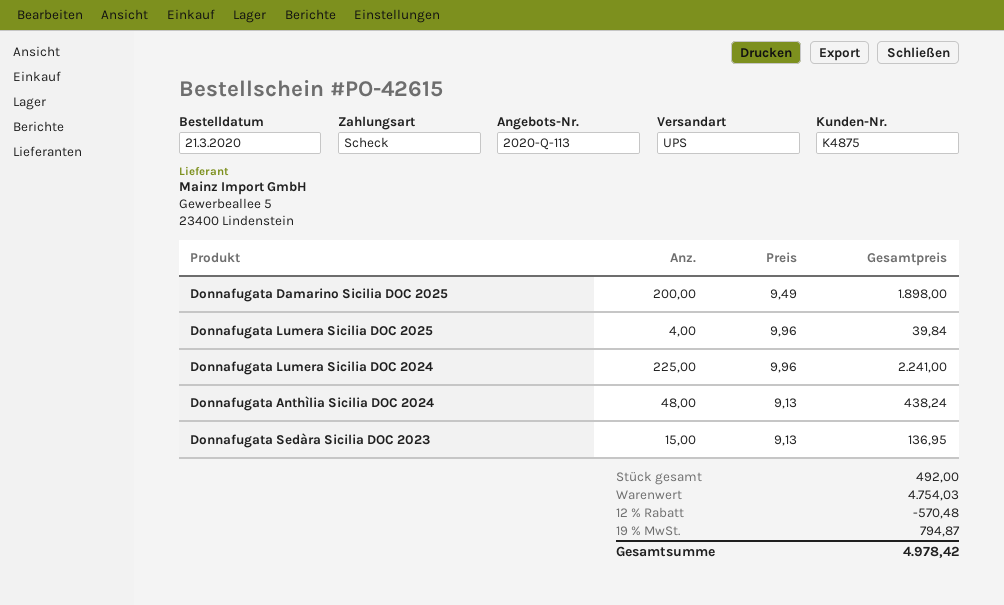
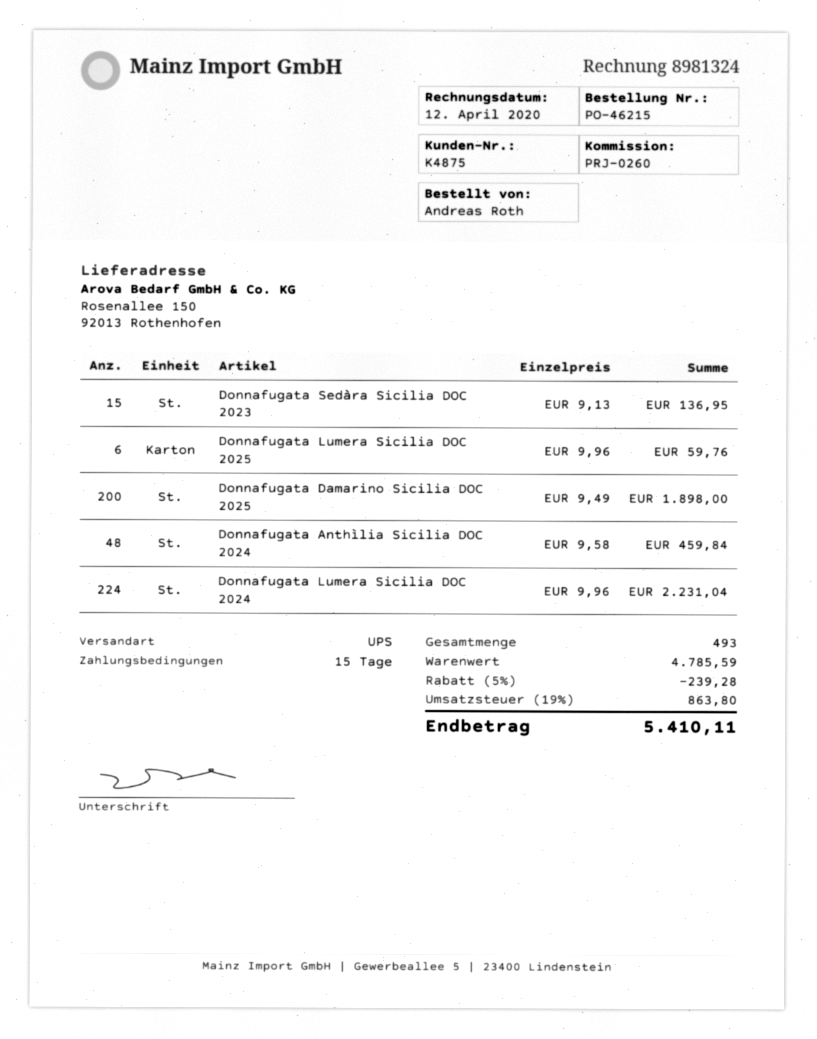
order number: PO-42615 -> PO-46215
Donnafugata Lumera Sicilia DOC 2025: 4 x 9.96 = 39.84 -> 6 x 9.96 = 59.76
Donnafugata Lumera Sicilia DOC 2024: 225 x 9.96 = 2241.00 -> 224 x 9.96 = 2231.04
Donnafugata Anthìlia Sicilia DOC 2024: 48 x 9.13 = 438.24 -> 48 x 9.58 = 459.84
total quantity: 492 -> 493
subtotal: 4754.03 -> 4785.59
discount: 12% = 570.48 -> 5% = 239.28
tax: 19% = 794.87 -> 19% = 863.80
total: 4978.42 -> 5410.11

